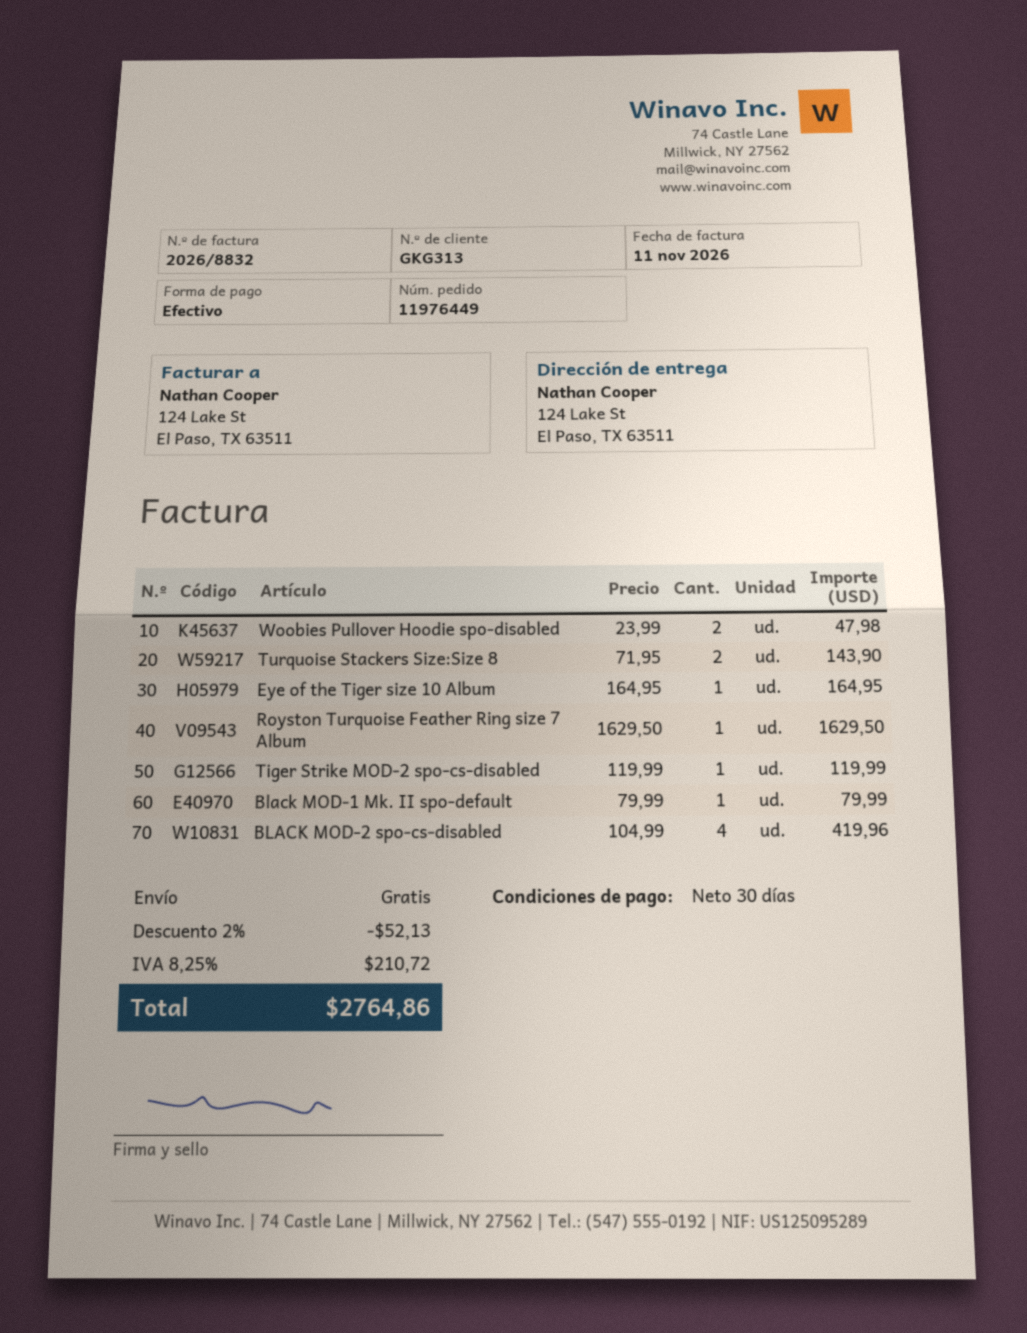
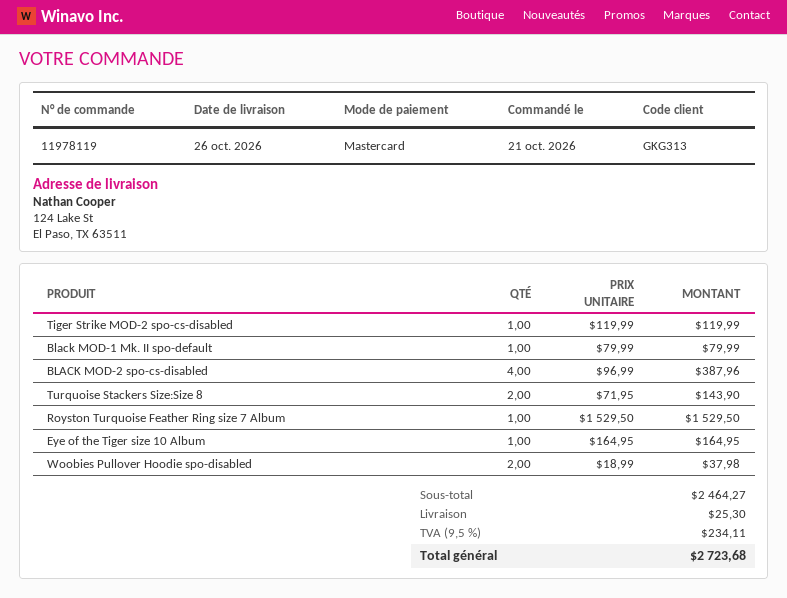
order number: 11976449 -> 11978119
payment method: cash -> Mastercard
Woobies Pullover Hoodie spo-disabled: 2 x 23.99 = 47.98 -> 2 x 18.99 = 37.98
Royston Turquoise Feather Ring size 7 Album: 1 x 1629.50 = 1629.50 -> 1 x 1529.50 = 1529.50
BLACK MOD-2 spo-cs-disabled: 4 x 104.99 = 419.96 -> 4 x 96.99 = 387.96
discount: 2% = 52.13 -> none
shipping: 0.00 -> 25.30
tax: 8.25% = 210.72 -> 9.5% = 234.11
total: 2764.86 -> 2723.68

